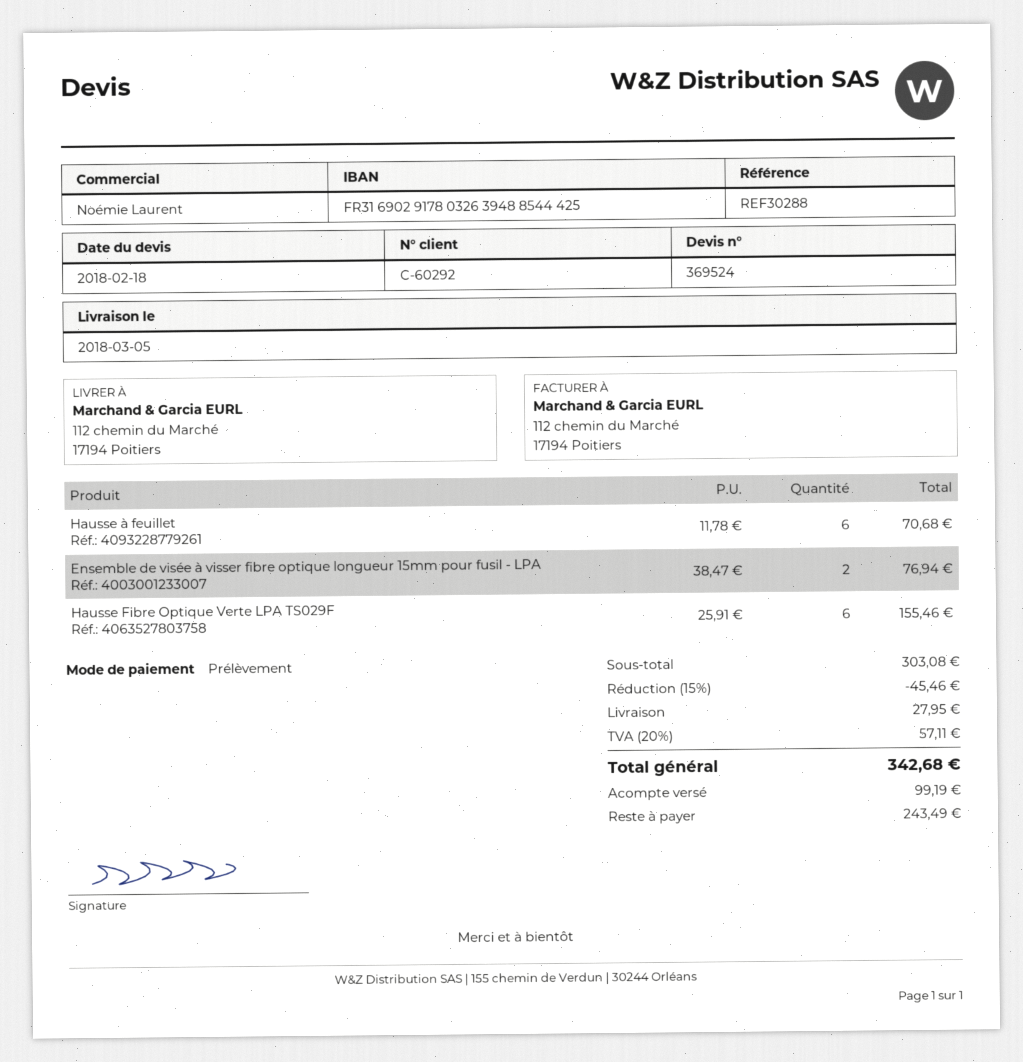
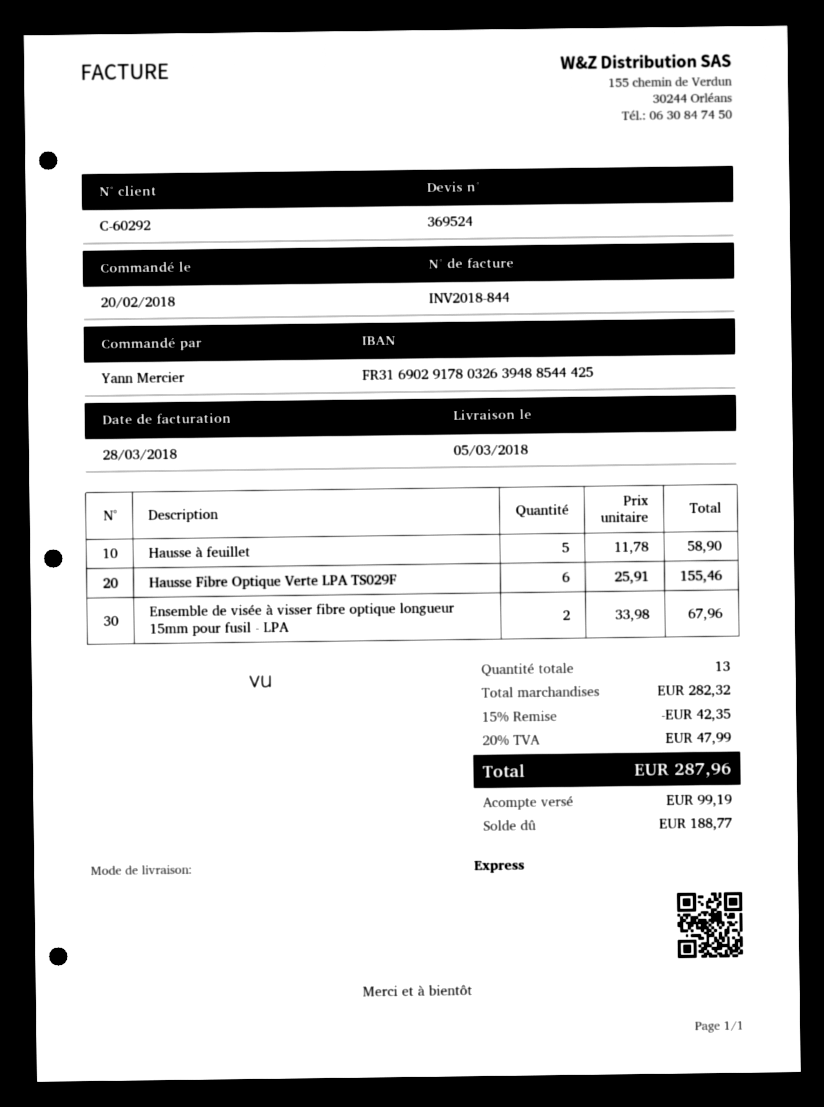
Hausse à feuillet: 6 x 11.78 = 70.68 -> 5 x 11.78 = 58.90
Ensemble de visée à visser fibre optique longueur 15mm pour fusil - LPA: 2 x 38.47 = 76.94 -> 2 x 33.98 = 67.96
subtotal: 303.08 -> 282.32
discount: 15% = 45.46 -> 15% = 42.35
shipping: 27.95 -> none
tax: 20% = 57.11 -> 20% = 47.99
total: 342.68 -> 287.96
balance: 243.49 -> 188.77

